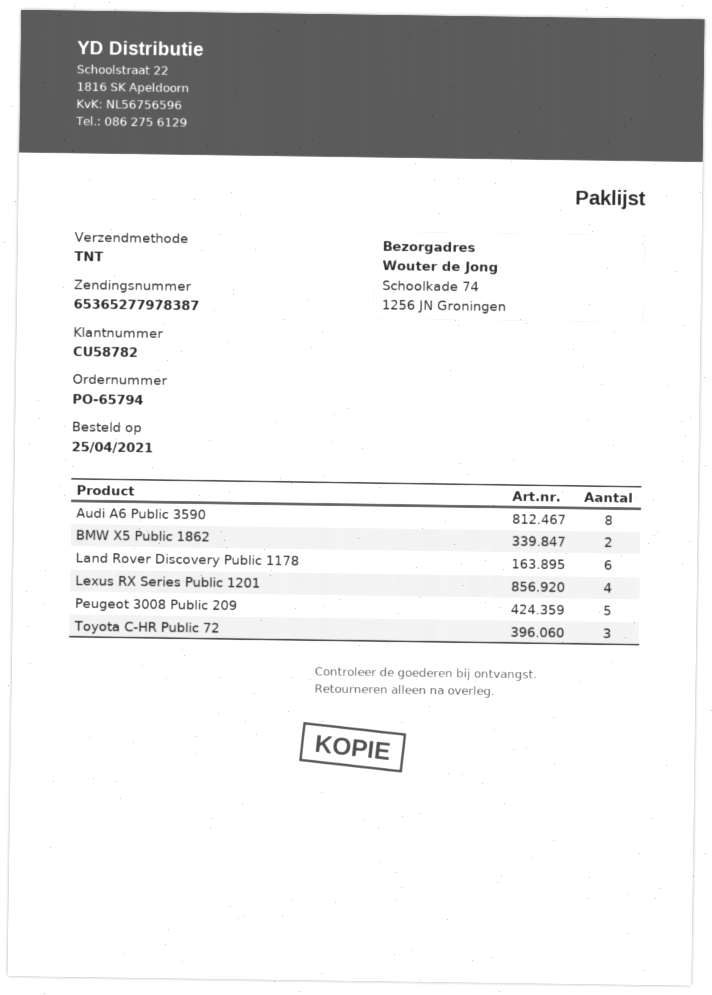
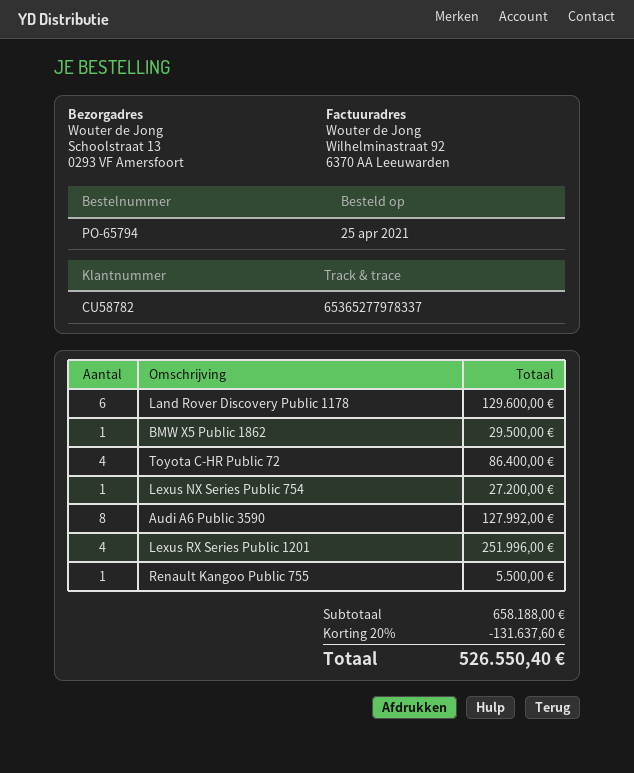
tracking number: 65365277978387 -> 65365277978337
ship to: Schoolkade 74, 1256 JN Groningen -> Schoolstraat 13, 0293 VF Amersfoort
BMW X5 Public 1862: 2 -> 1
Peugeot 3008 Public 209: 5 -> none
Toyota C-HR Public 72: 3 -> 4
Lexus NX Series Public 754: none -> 1
Renault Kangoo Public 755: none -> 1

